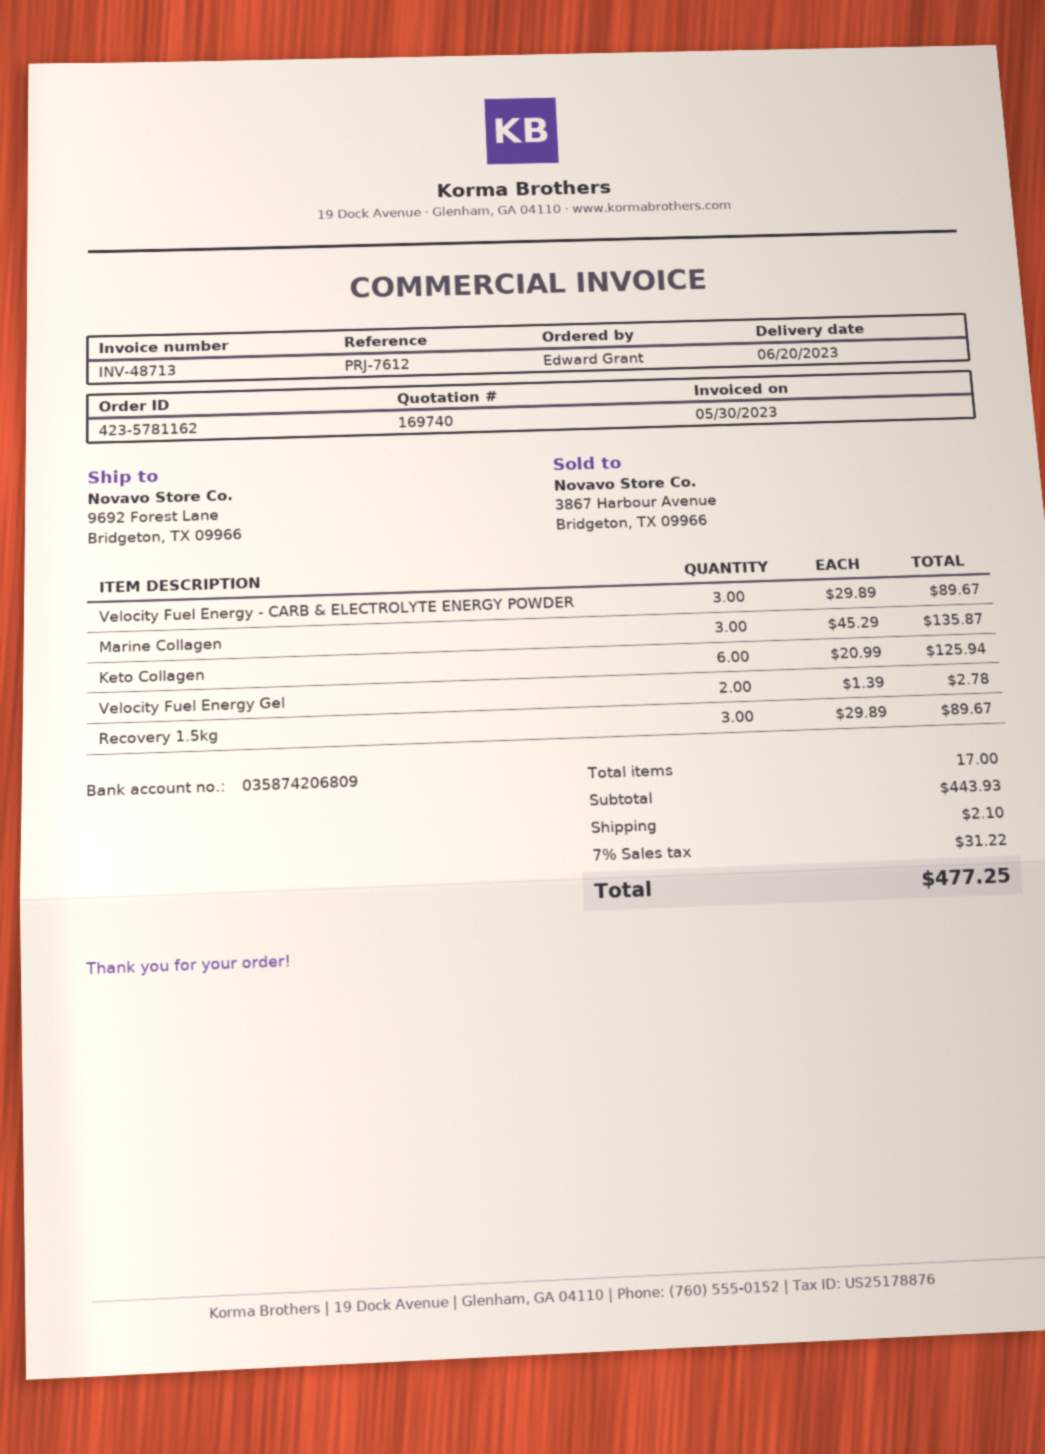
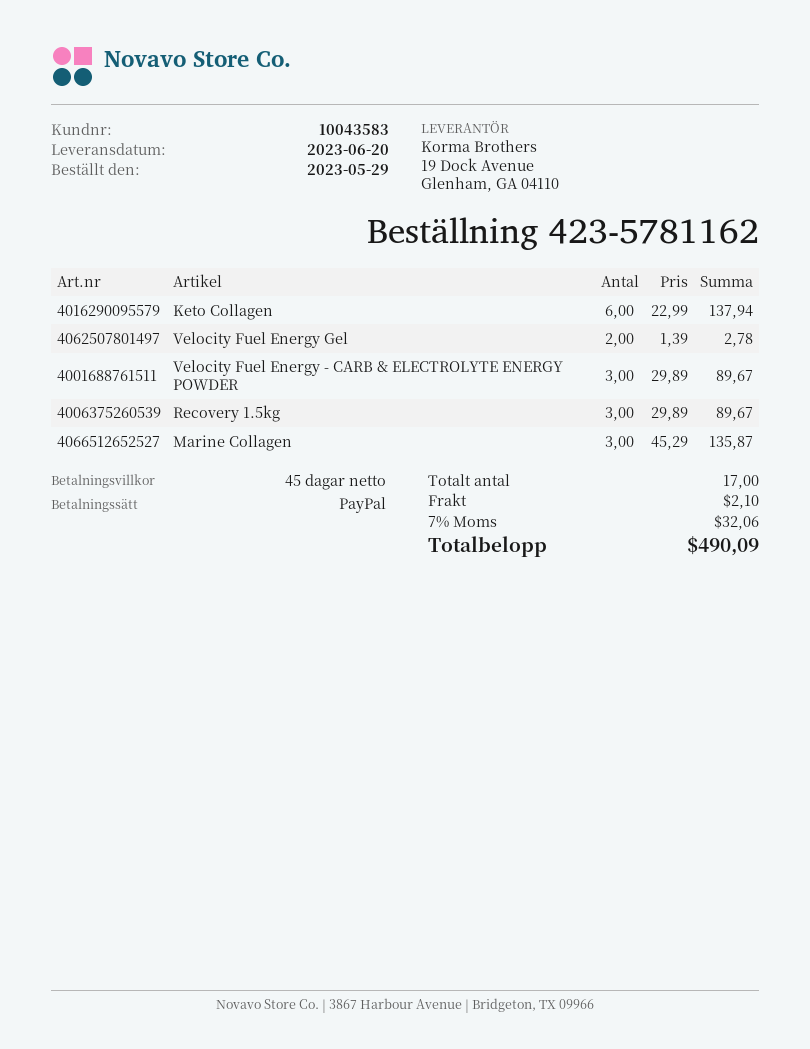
Keto Collagen: 6 x 20.99 = 125.94 -> 6 x 22.99 = 137.94
tax: 7% = 31.22 -> 7% = 32.06
total: 477.25 -> 490.09

